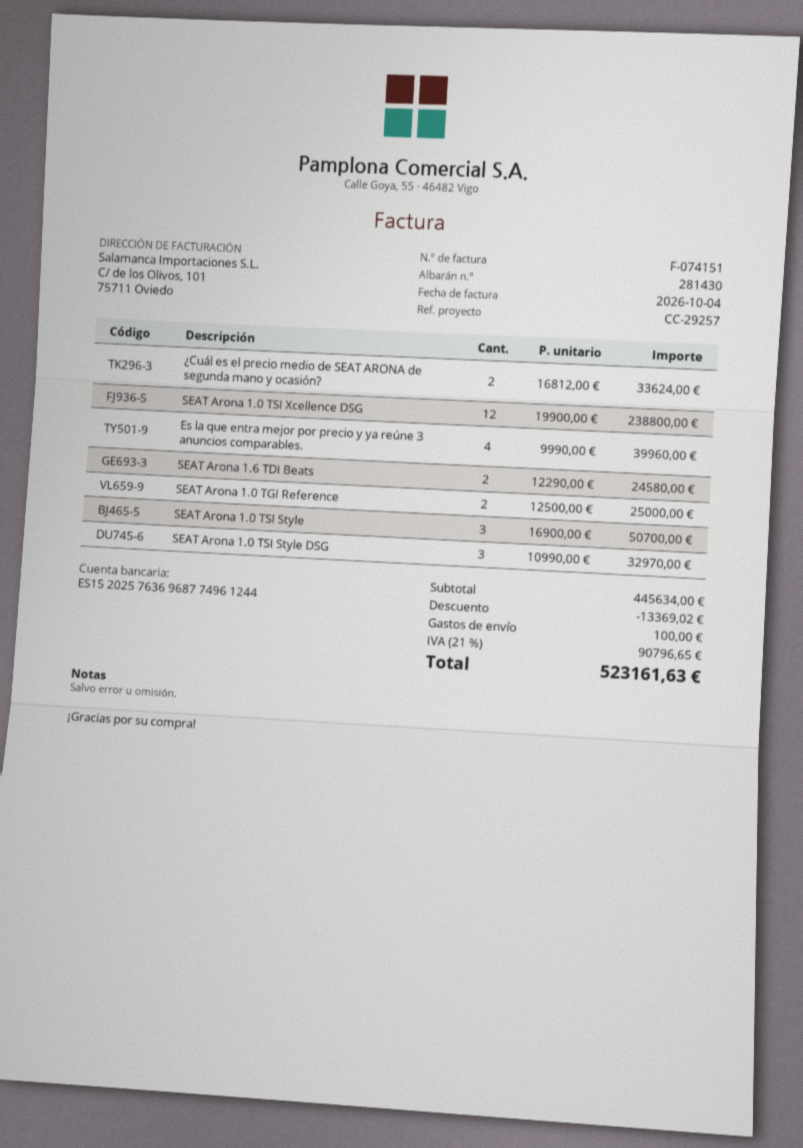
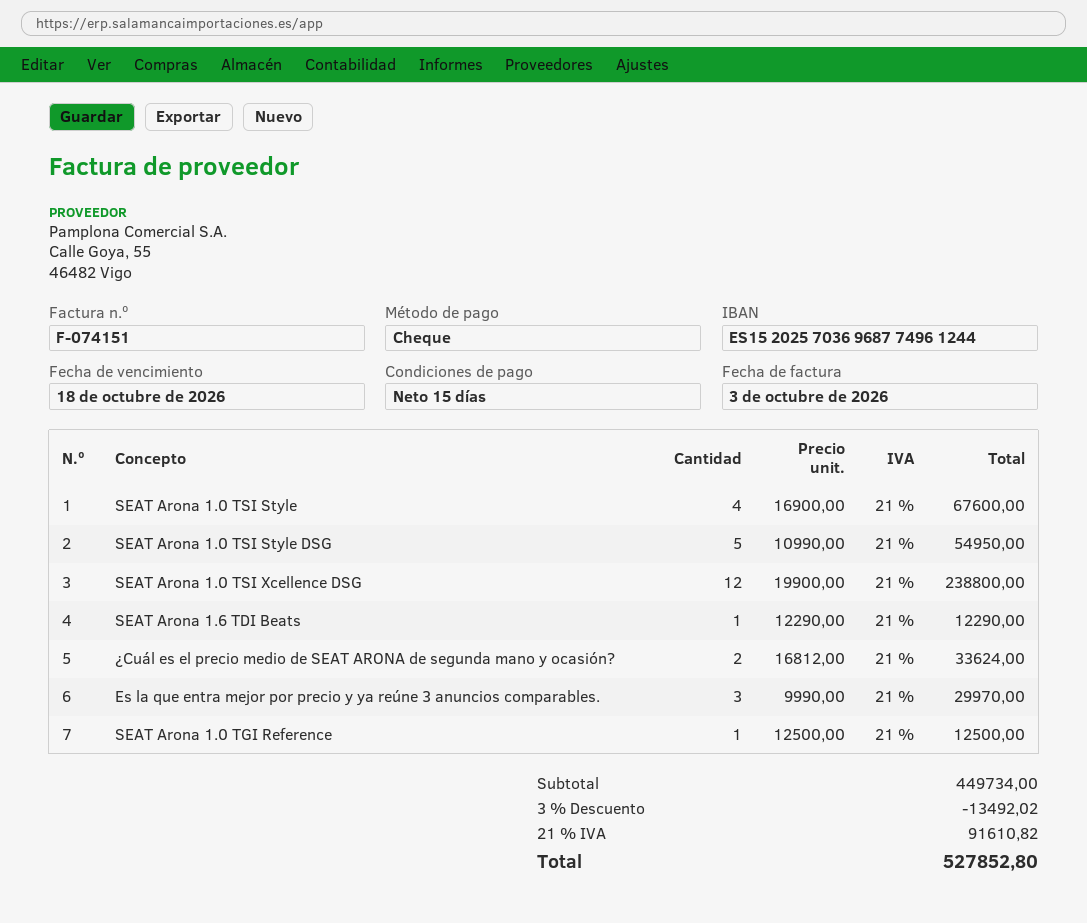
invoice date: 2026-10-04 -> 2026-10-03
bank account: ES1520257636968774961244 -> ES1520257036968774961244
Es la que entra mejor por precio y ya reúne 3 anuncios comparables.: 4 x 9990.00 = 39960.00 -> 3 x 9990.00 = 29970.00
SEAT Arona 1.6 TDI Beats: 2 x 12290.00 = 24580.00 -> 1 x 12290.00 = 12290.00
SEAT Arona 1.0 TGI Reference: 2 x 12500.00 = 25000.00 -> 1 x 12500.00 = 12500.00
SEAT Arona 1.0 TSI Style: 3 x 16900.00 = 50700.00 -> 4 x 16900.00 = 67600.00
SEAT Arona 1.0 TSI Style DSG: 3 x 10990.00 = 32970.00 -> 5 x 10990.00 = 54950.00
subtotal: 445634.00 -> 449734.00
discount: 13369.02 -> 13492.02
shipping: 100.00 -> none
tax: 21% = 90796.65 -> 21% = 91610.82
total: 523161.63 -> 527852.80

